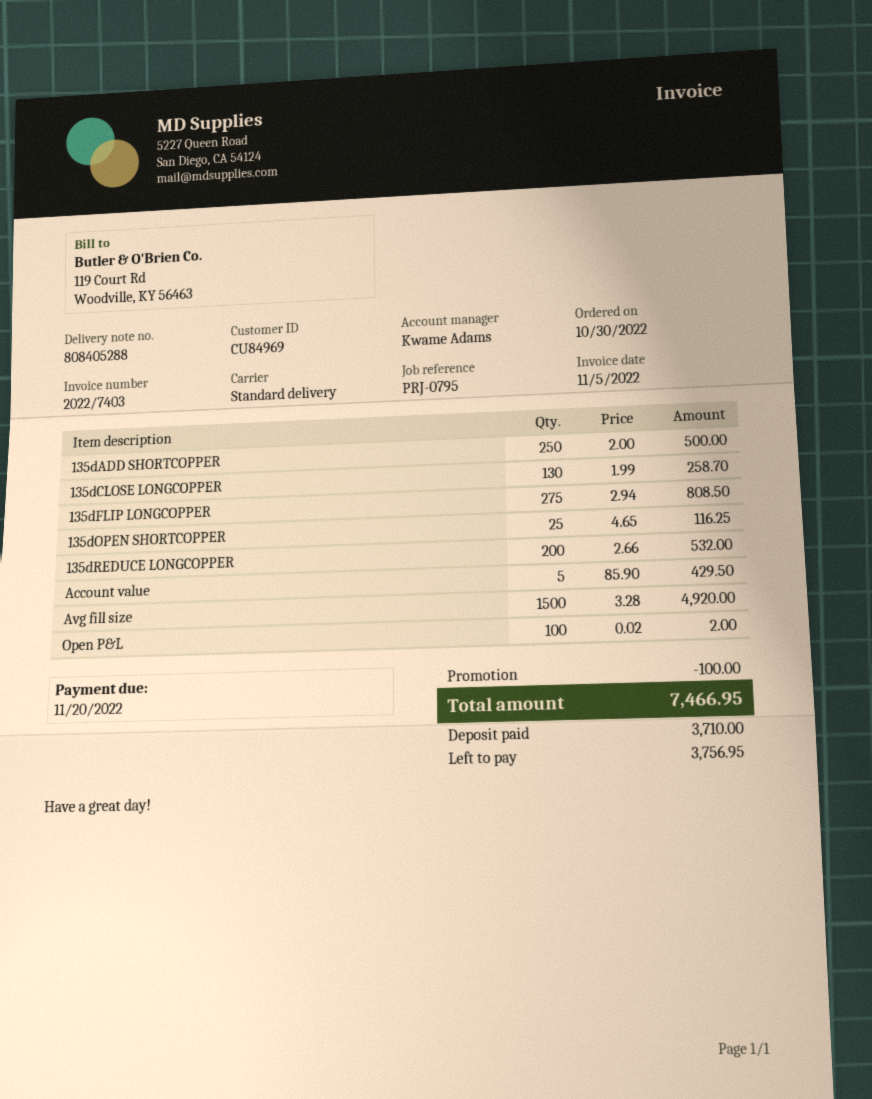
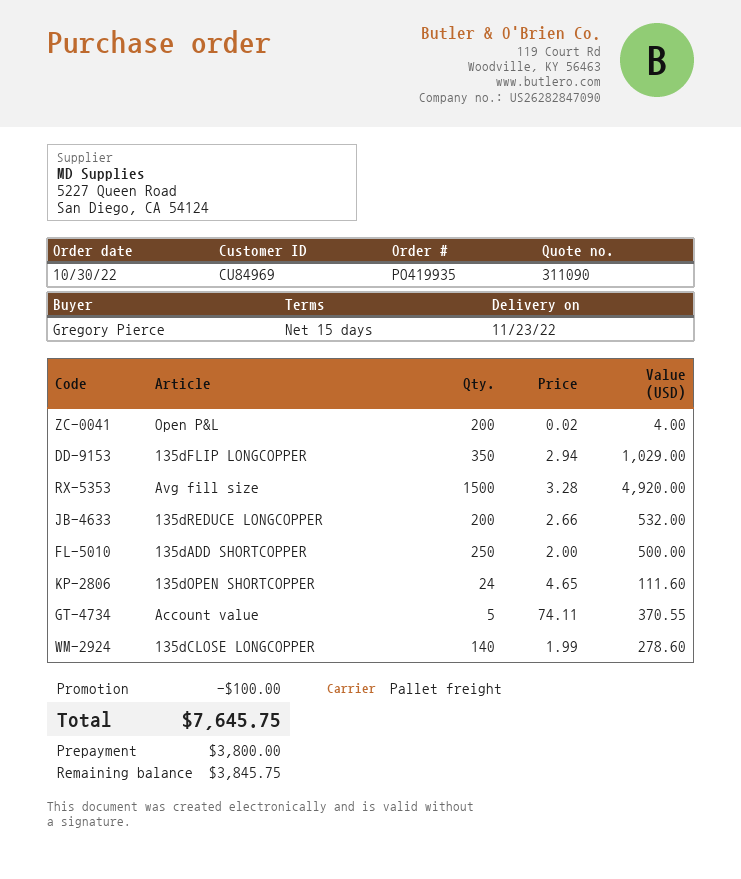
shipping method: standard -> pallet freight
135dCLOSE LONGCOPPER: 130 x 1.99 = 258.70 -> 140 x 1.99 = 278.60
135dFLIP LONGCOPPER: 275 x 2.94 = 808.50 -> 350 x 2.94 = 1029.00
135dOPEN SHORTCOPPER: 25 x 4.65 = 116.25 -> 24 x 4.65 = 111.60
Account value: 5 x 85.90 = 429.50 -> 5 x 74.11 = 370.55
Open P&L: 100 x 0.02 = 2.00 -> 200 x 0.02 = 4.00
total: 7466.95 -> 7645.75
deposit: 3710.00 -> 3800.00
balance: 3756.95 -> 3845.75

